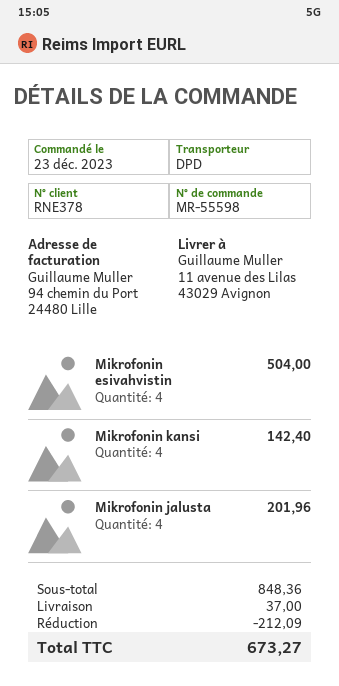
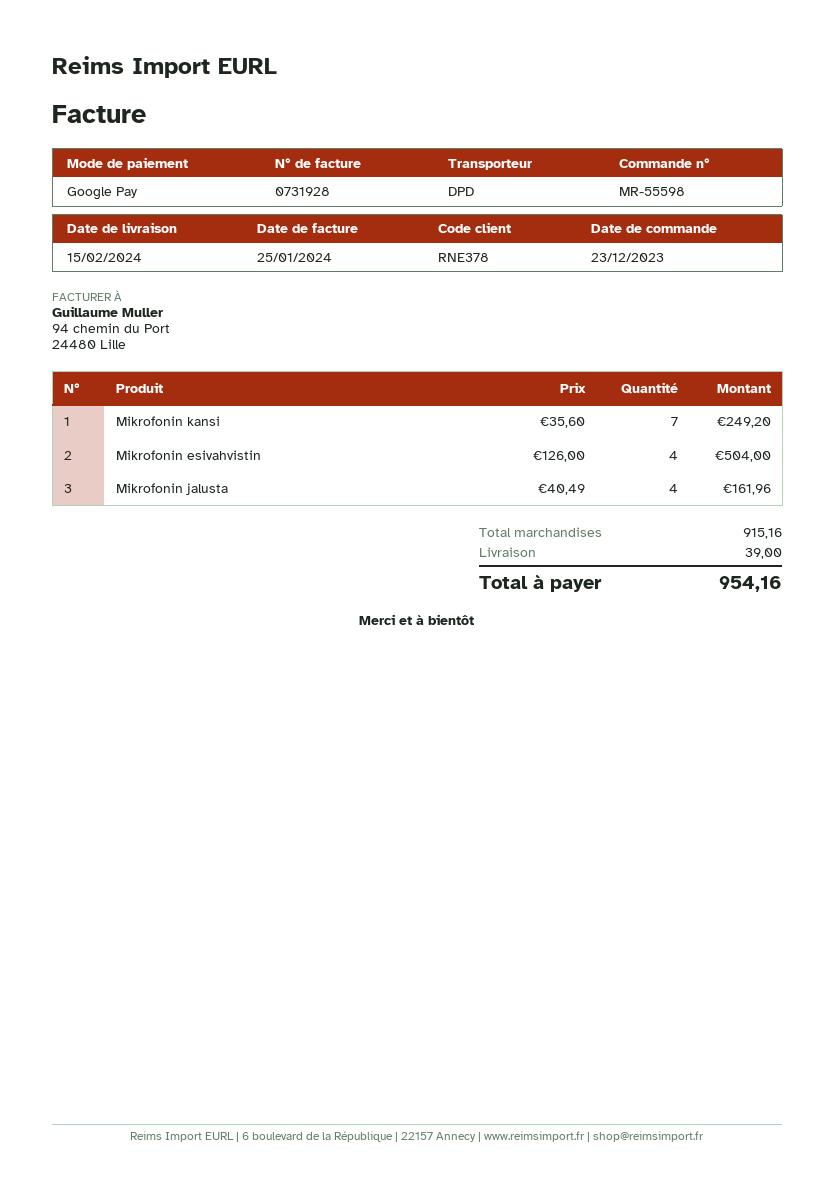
Mikrofonin kansi: 4 for 142.40 -> 7 for 249.20
Mikrofonin jalusta: 4 for 201.96 -> 4 for 161.96
subtotal: 848.36 -> 915.16
discount: 212.09 -> none
shipping: 37.00 -> 39.00
total: 673.27 -> 954.16

